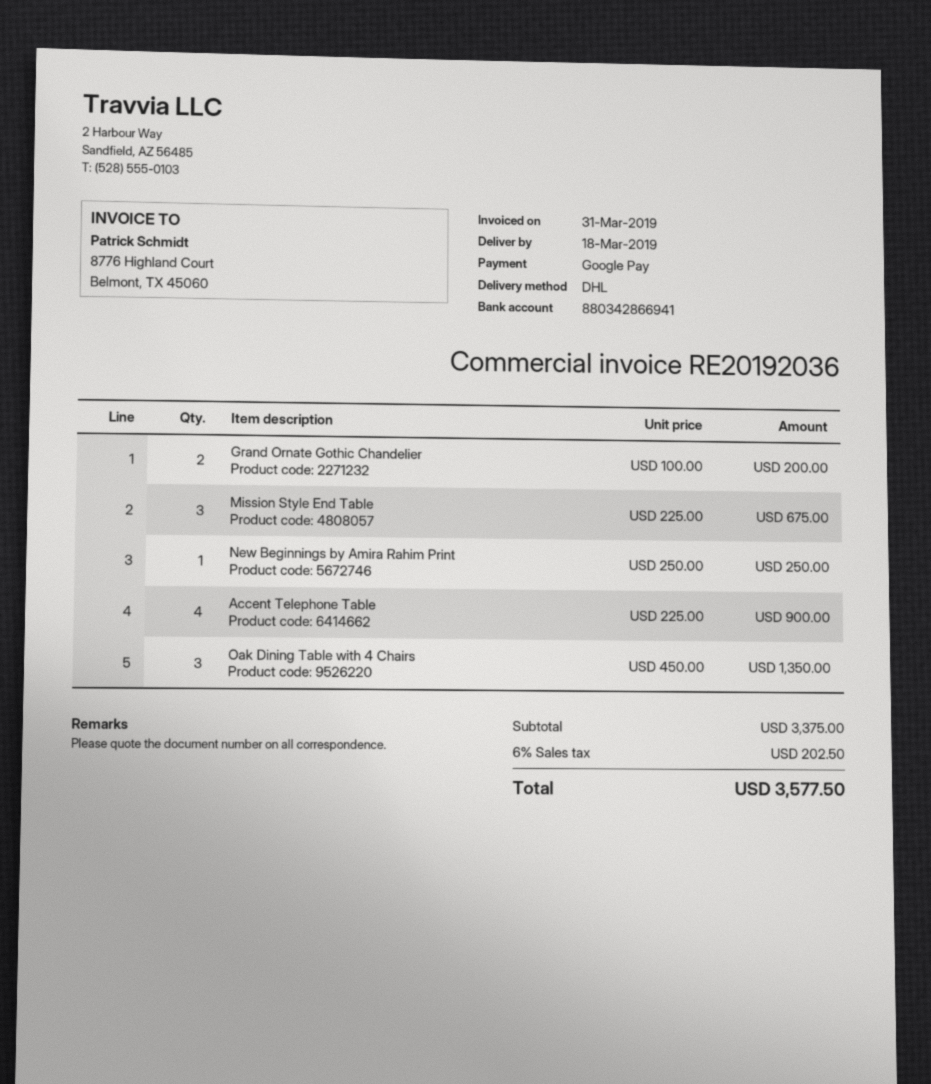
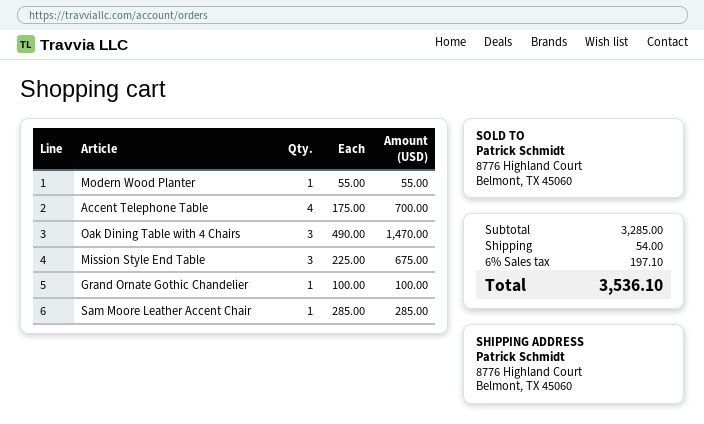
Grand Ornate Gothic Chandelier: 2 x 100.00 = 200.00 -> 1 x 100.00 = 100.00
New Beginnings by Amira Rahim Print: 1 x 250.00 = 250.00 -> none
Accent Telephone Table: 4 x 225.00 = 900.00 -> 4 x 175.00 = 700.00
Oak Dining Table with 4 Chairs: 3 x 450.00 = 1350.00 -> 3 x 490.00 = 1470.00
Modern Wood Planter: none -> 1 x 55.00 = 55.00
Sam Moore Leather Accent Chair: none -> 1 x 285.00 = 285.00
subtotal: 3375.00 -> 3285.00
shipping: none -> 54.00
tax: 6% = 202.50 -> 6% = 197.10
total: 3577.50 -> 3536.10

